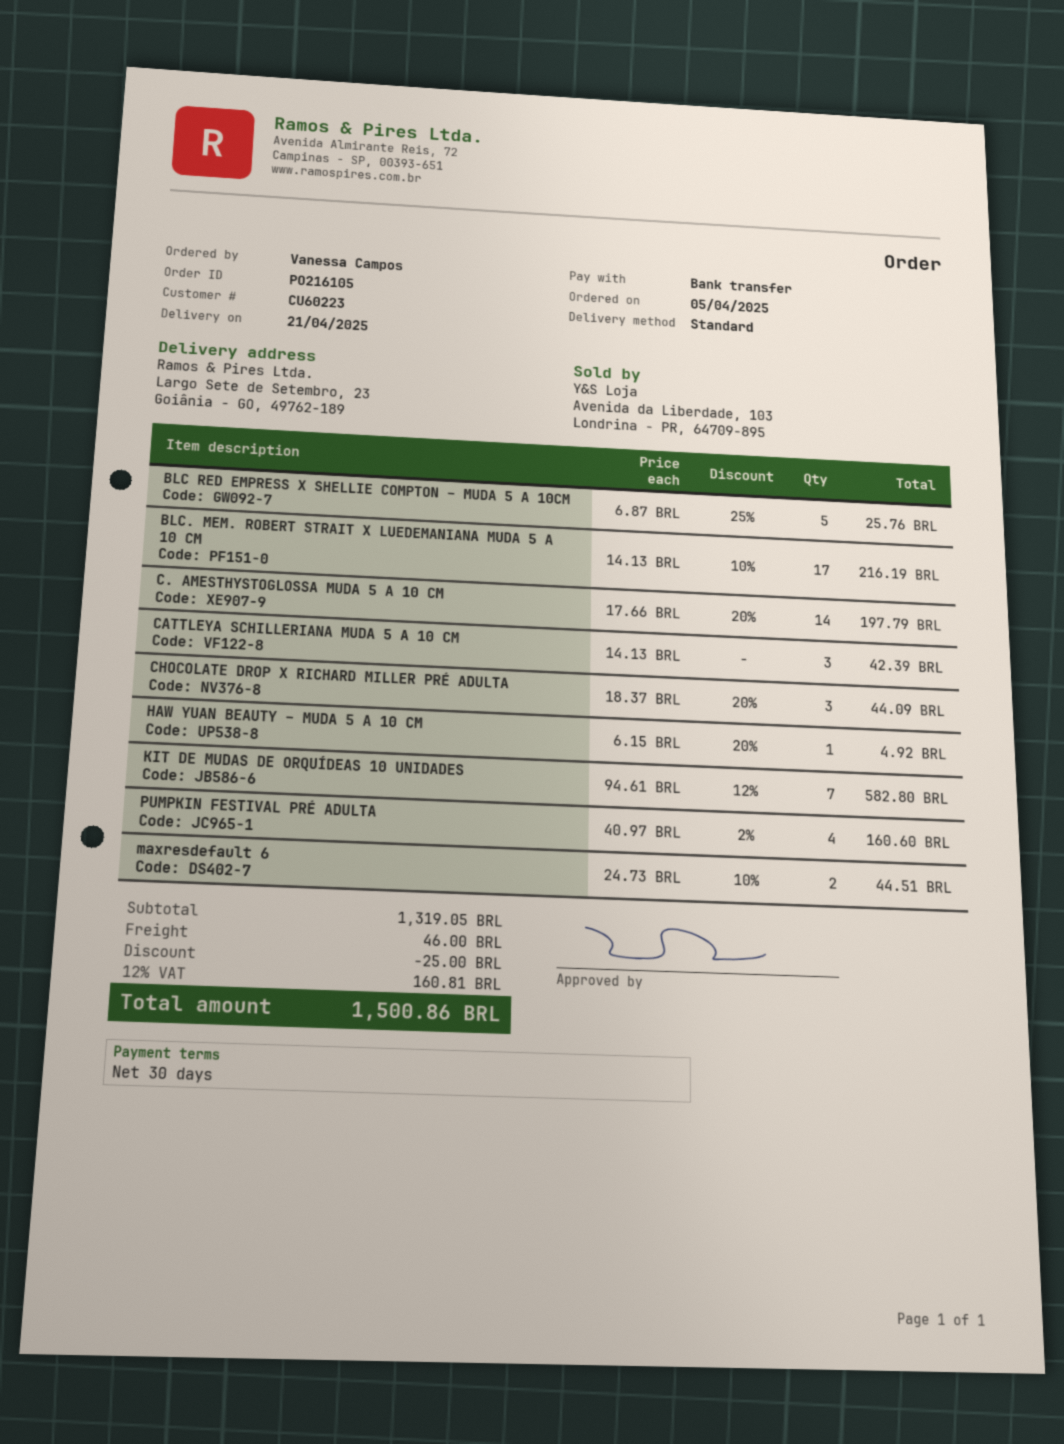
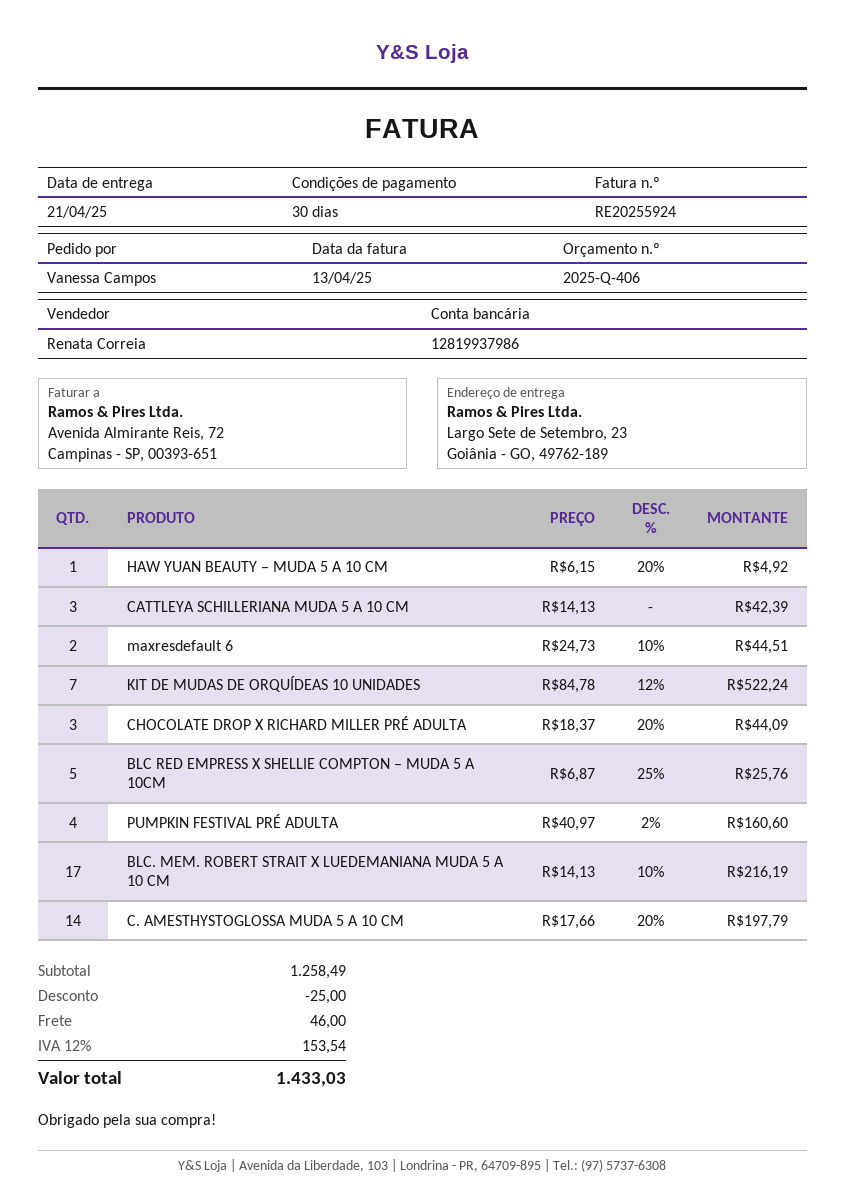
KIT DE MUDAS DE ORQUÍDEAS 10 UNIDADES: 7 x 94.61 - 12% = 582.80 -> 7 x 84.78 - 12% = 522.24
subtotal: 1319.05 -> 1258.49
tax: 12% = 160.81 -> 12% = 153.54
total: 1500.86 -> 1433.03

